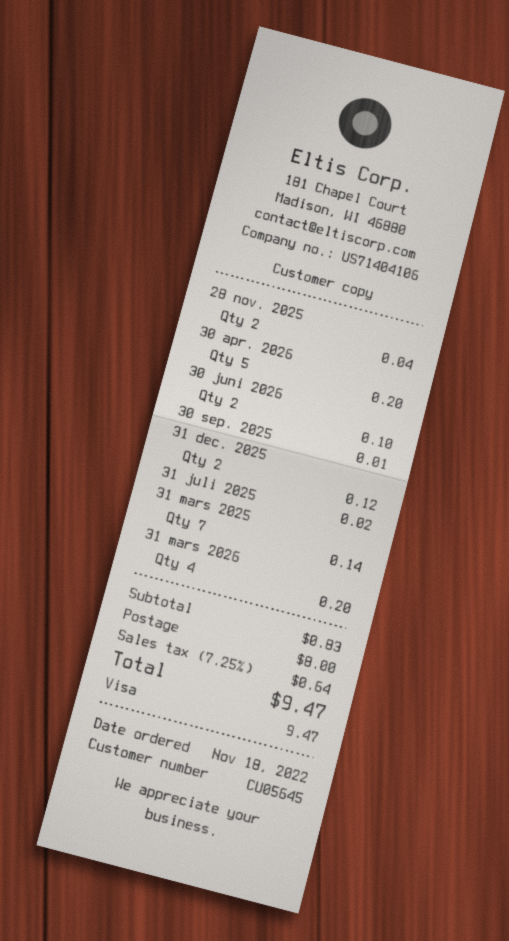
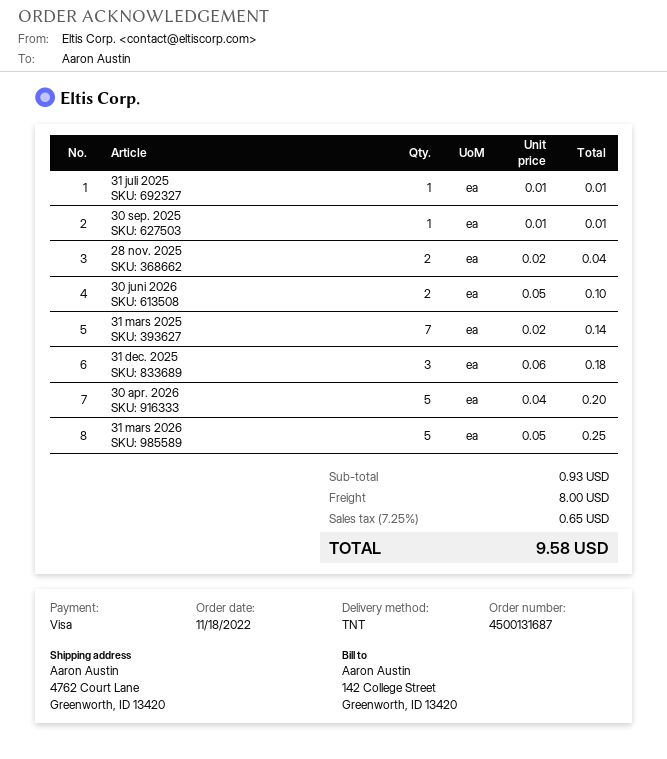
31 dec. 2025: 2 for 0.12 -> 3 for 0.18
31 juli 2025: 1 for 0.02 -> 1 for 0.01
31 mars 2026: 4 for 0.20 -> 5 for 0.25
subtotal: 0.83 -> 0.93
tax: 7.25% = 0.64 -> 7.25% = 0.65
total: 9.47 -> 9.58

